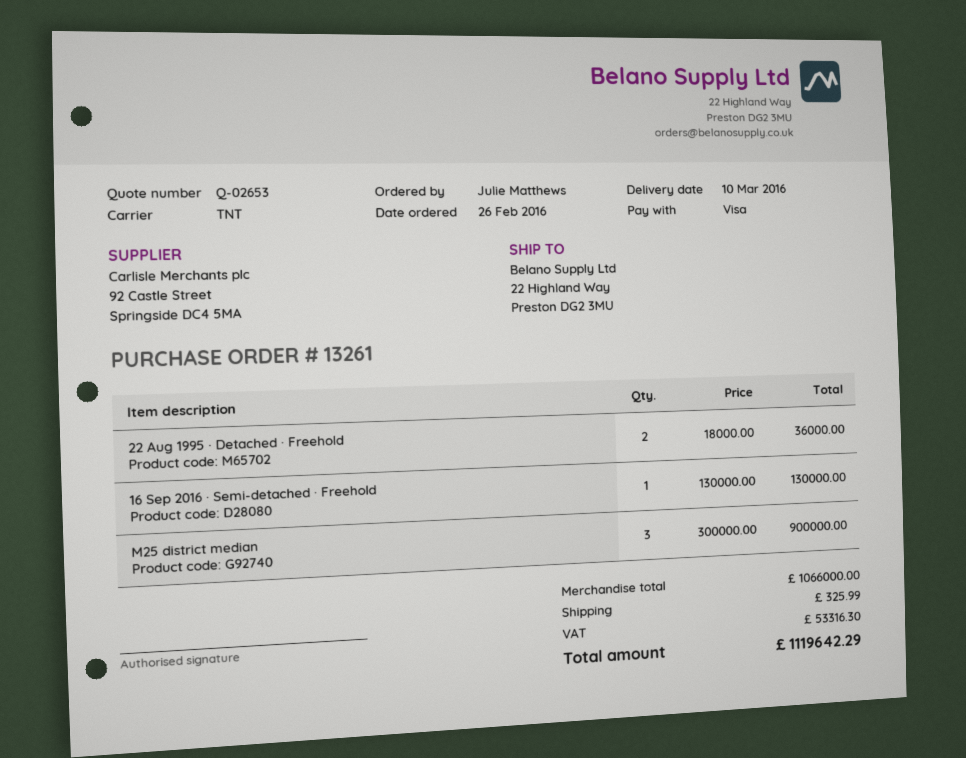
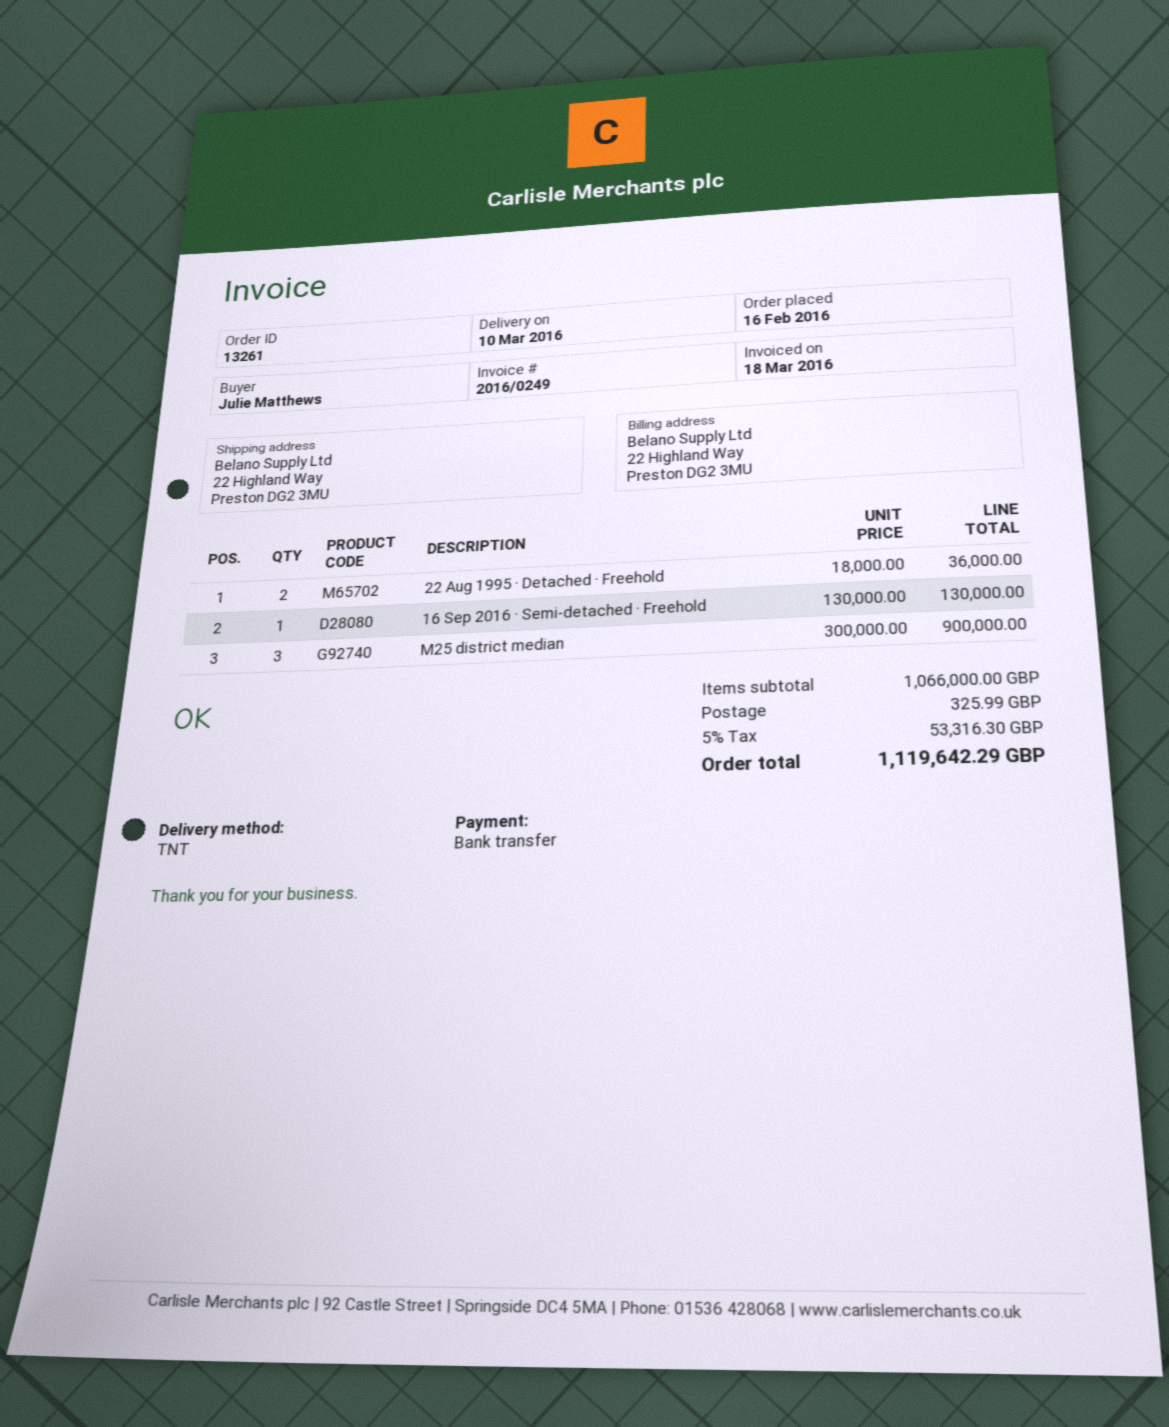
order date: 2016-02-26 -> 2016-02-16
payment method: Visa -> bank transfer

